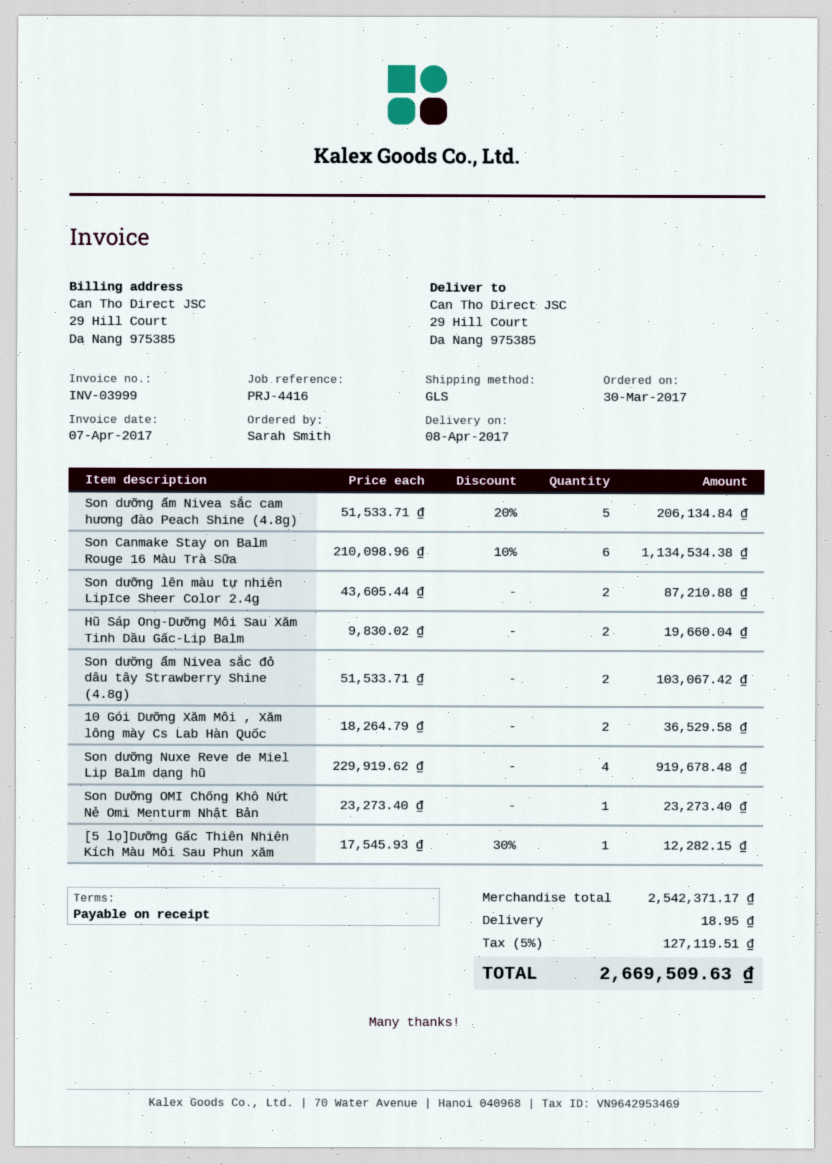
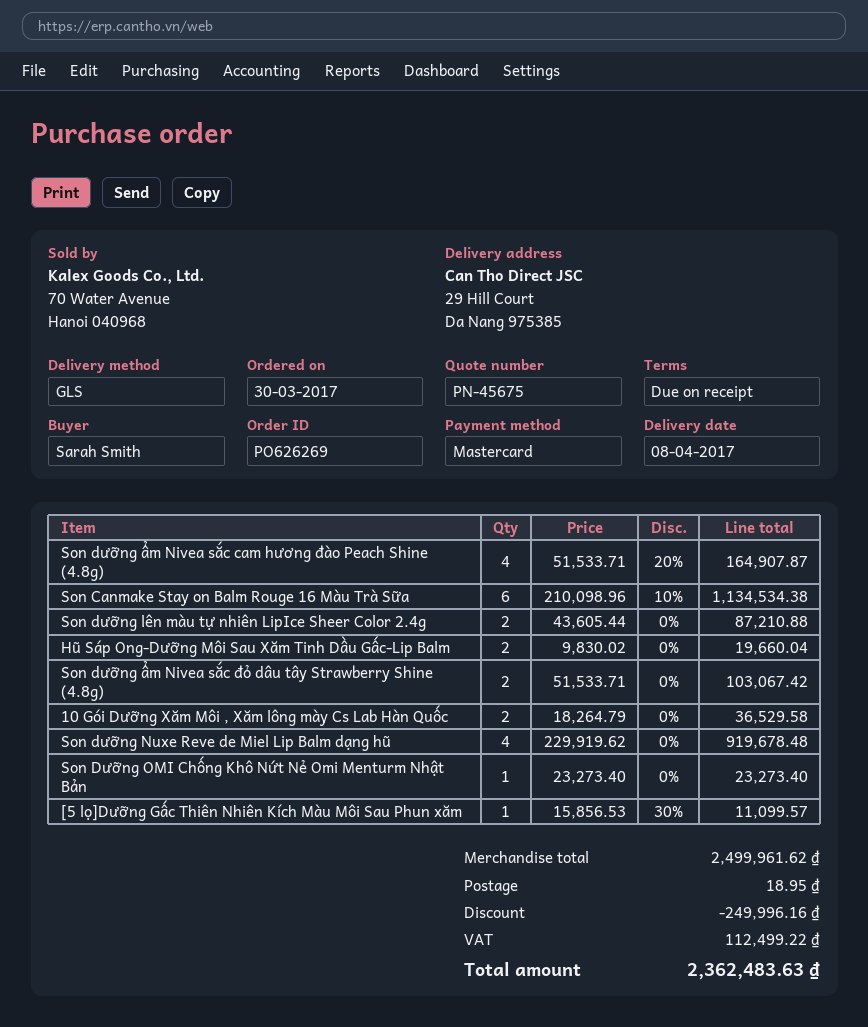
Son dưỡng ẩm Nivea sắc cam hương đào Peach Shine (4.8g): 5 x 51533.71 - 20% = 206134.84 -> 4 x 51533.71 - 20% = 164907.87
[5 lọ]Dưỡng Gấc Thiên Nhiên Kích Màu Môi Sau Phun xăm: 1 x 17545.93 - 30% = 12282.15 -> 1 x 15856.53 - 30% = 11099.57
subtotal: 2542371.17 -> 2499961.62
discount: none -> 249996.16
tax: 127119.51 -> 112499.22
total: 2669509.63 -> 2362483.63

